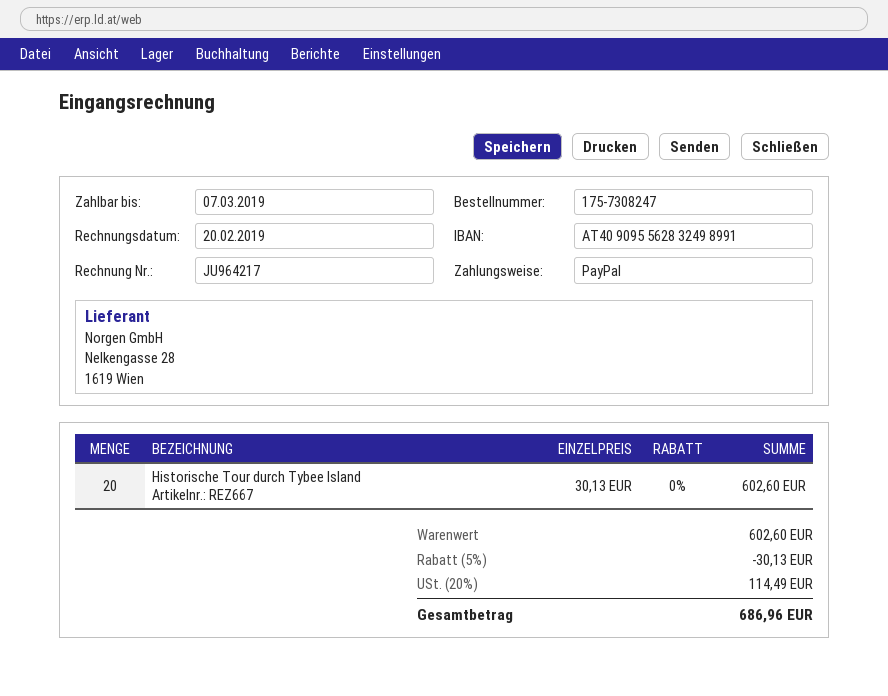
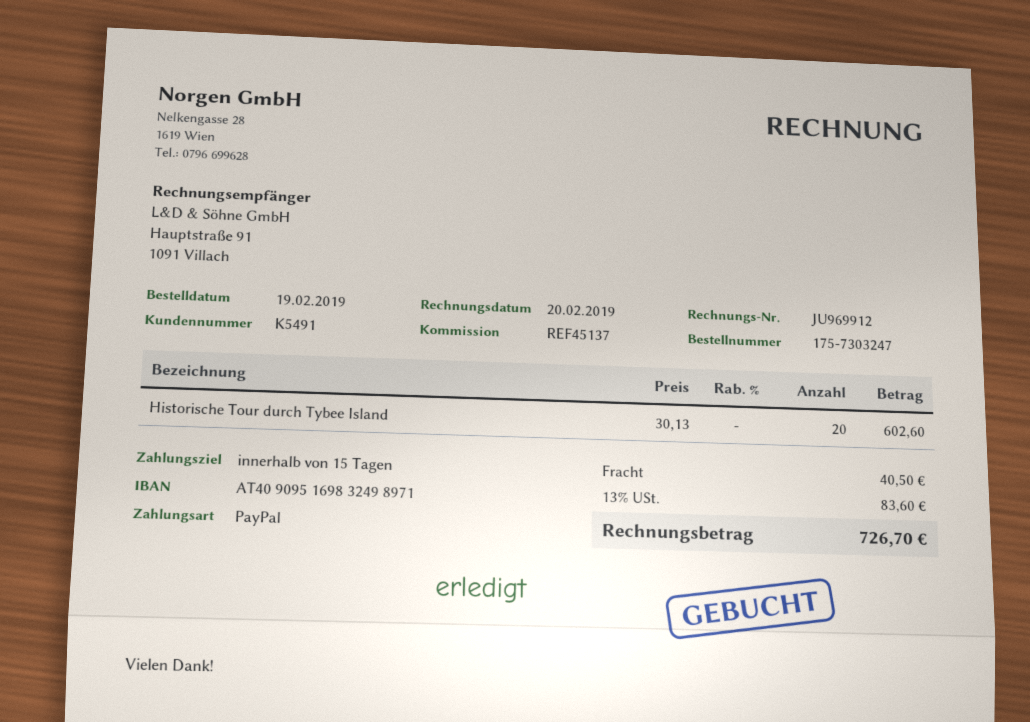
order number: 175-7308247 -> 175-7303247
invoice number: JU964217 -> JU969912
bank account: AT409095562832498991 -> AT409095169832498971
discount: 5% = 30.13 -> none
shipping: none -> 40.50
tax: 20% = 114.49 -> 13% = 83.60
total: 686.96 -> 726.70

